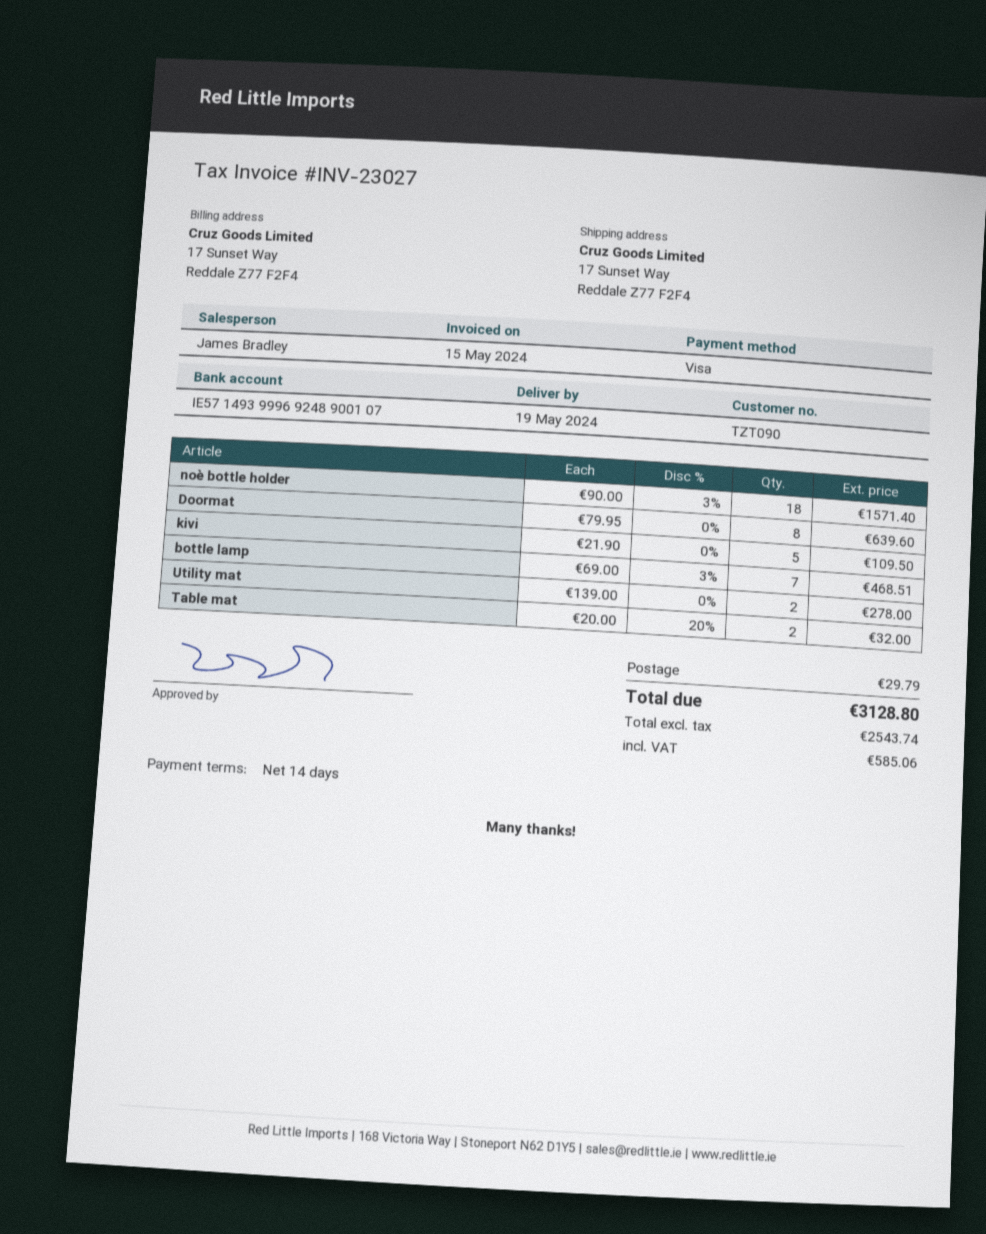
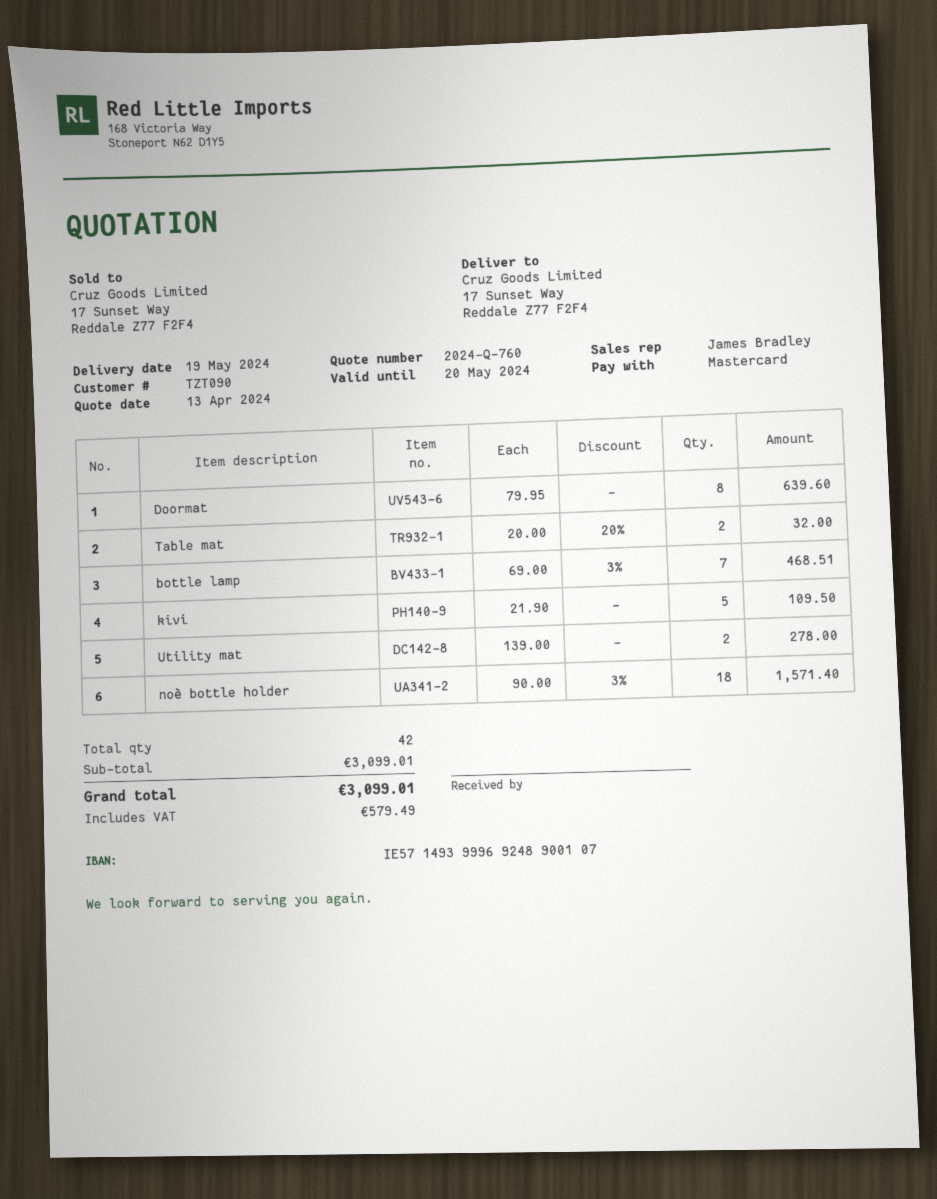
payment method: Visa -> Mastercard
shipping: 29.79 -> none
tax: 585.06 -> 579.49
total: 3128.80 -> 3099.01

